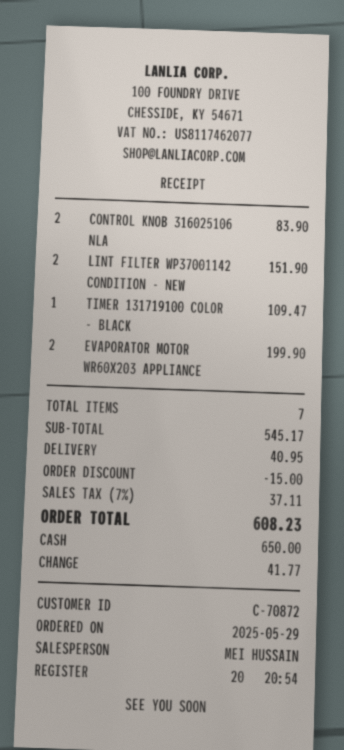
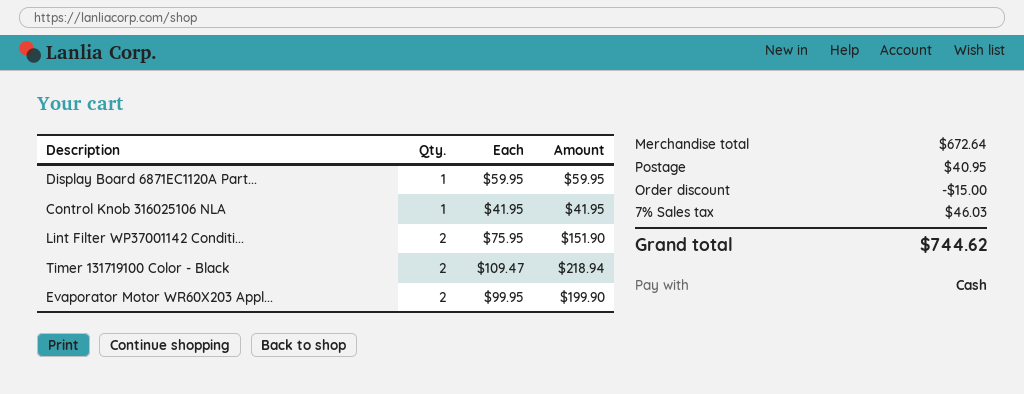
CONTROL KNOB 316025106 NLA: 2 for 83.90 -> 1 for 41.95
TIMER 131719100 COLOR - BLACK: 1 for 109.47 -> 2 for 218.94
Display Board 6871EC1120A Part...: none -> 1 for 59.95
subtotal: 545.17 -> 672.64
tax: 7% = 37.11 -> 7% = 46.03
total: 608.23 -> 744.62

